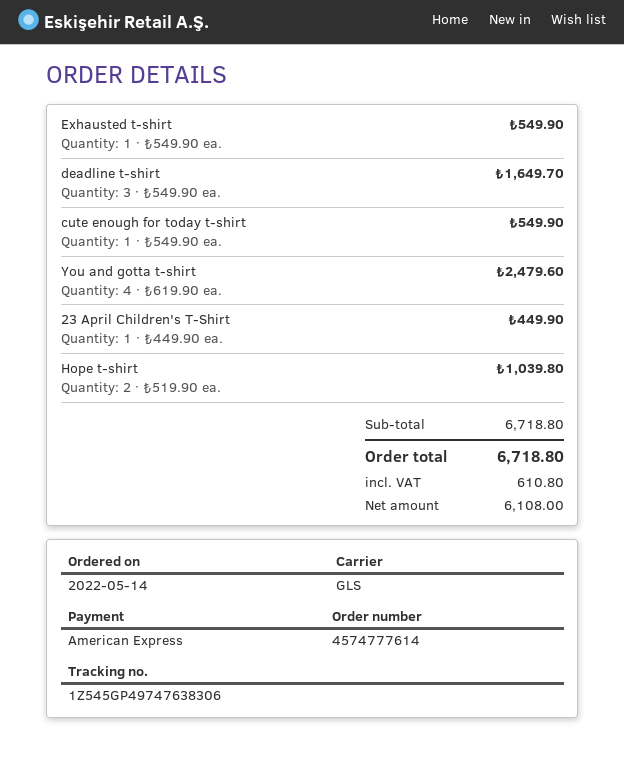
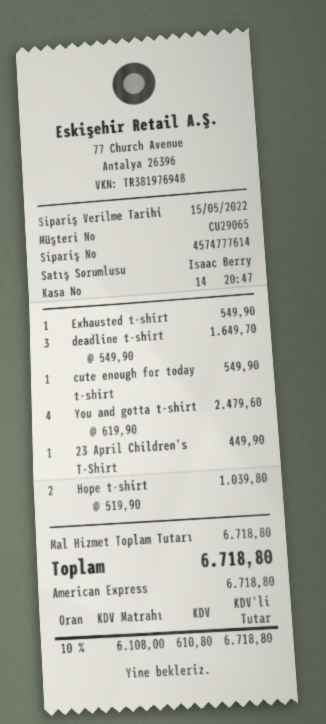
order date: 2022-05-14 -> 2022-05-15

